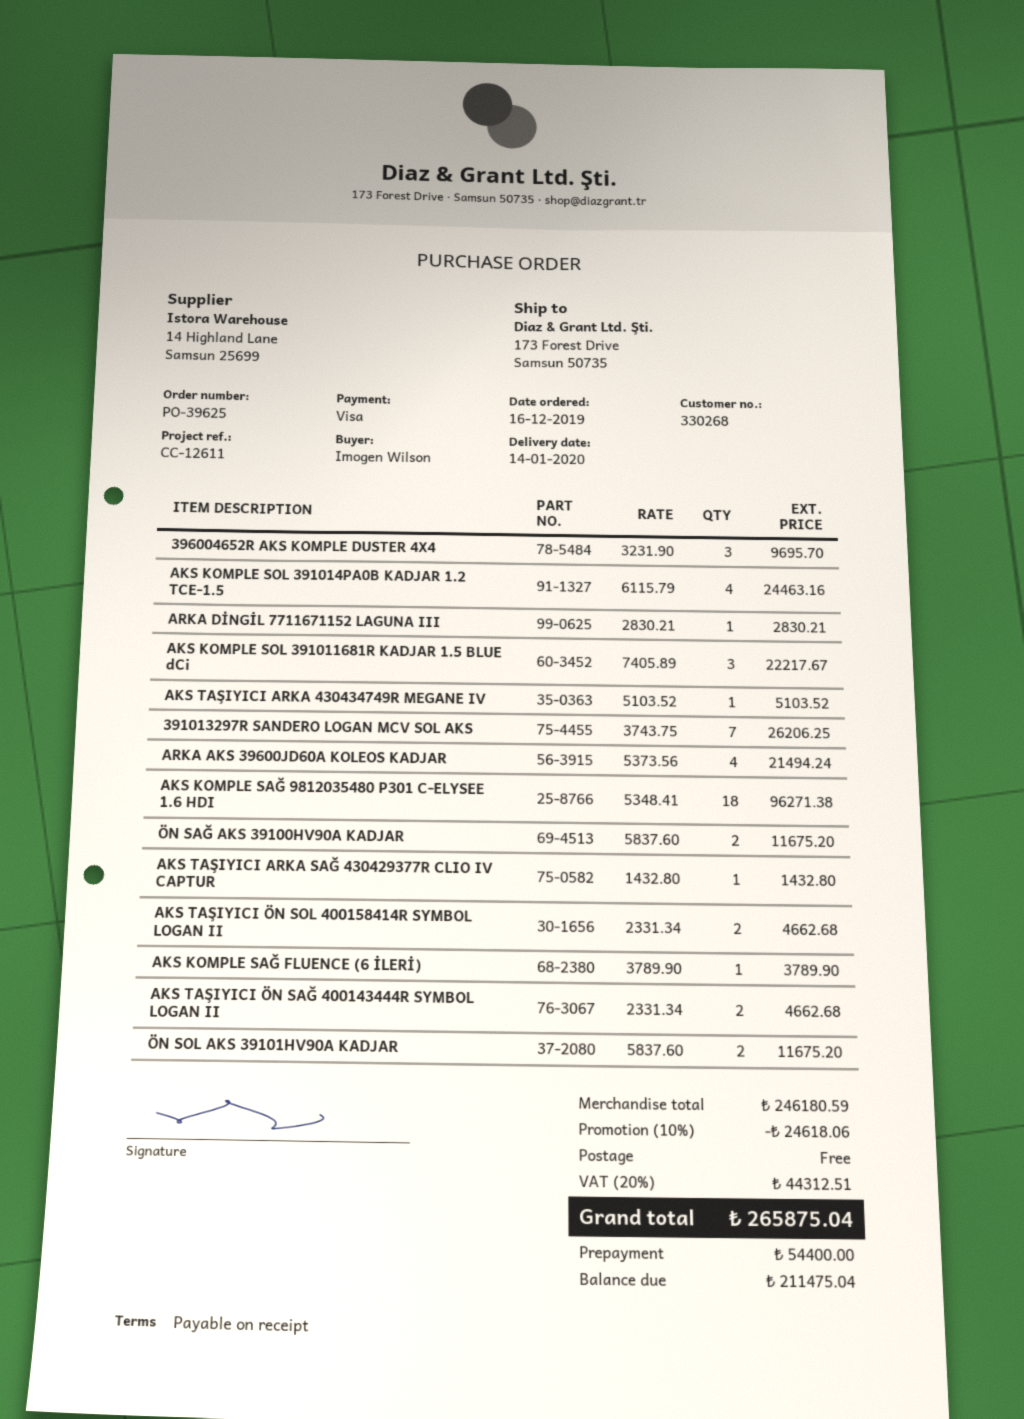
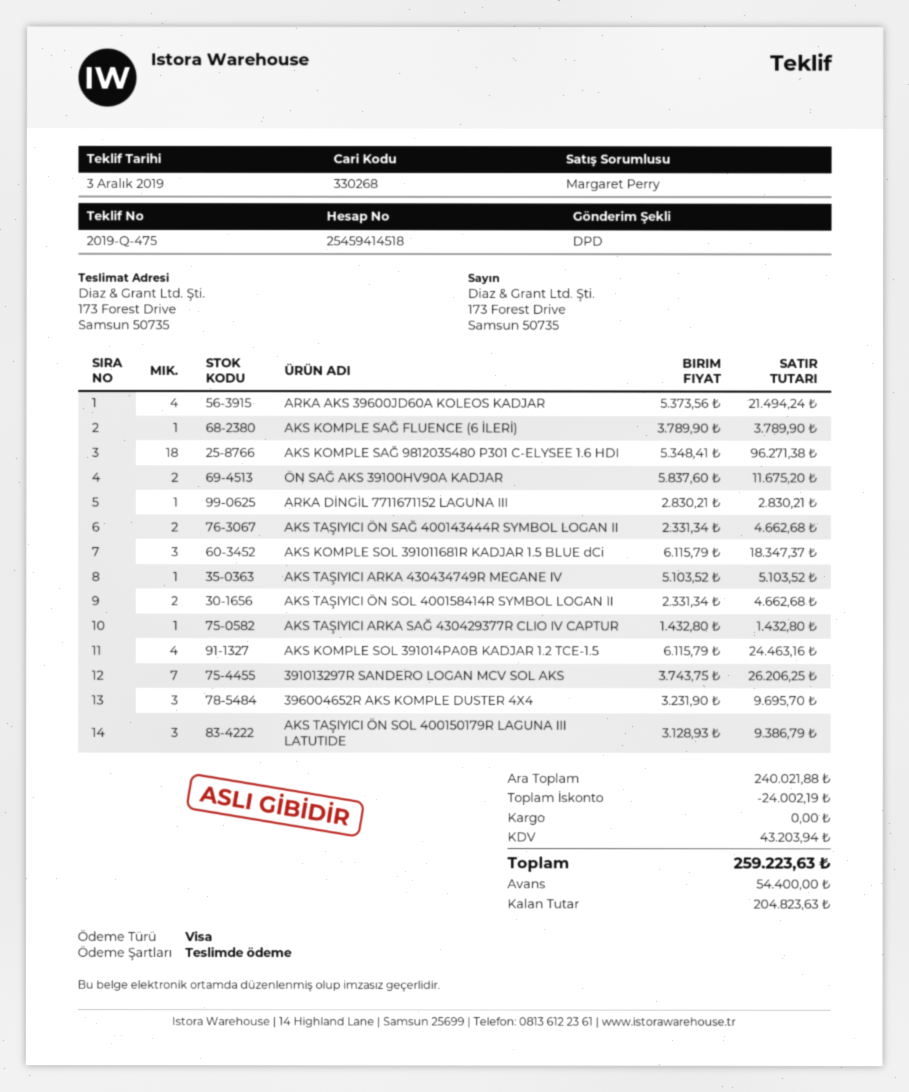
AKS KOMPLE SOL 391011681R KADJAR 1.5 BLUE dCi: 3 x 7405.89 = 22217.67 -> 3 x 6115.79 = 18347.37
ÖN SOL AKS 39101HV90A KADJAR: 2 x 5837.60 = 11675.20 -> none
AKS TAŞIYICI ÖN SOL 400150179R LAGUNA III LATUTIDE: none -> 3 x 3128.93 = 9386.79
subtotal: 246180.59 -> 240021.88
discount: 24618.06 -> 24002.19
tax: 44312.51 -> 43203.94
total: 265875.04 -> 259223.63
balance: 211475.04 -> 204823.63

